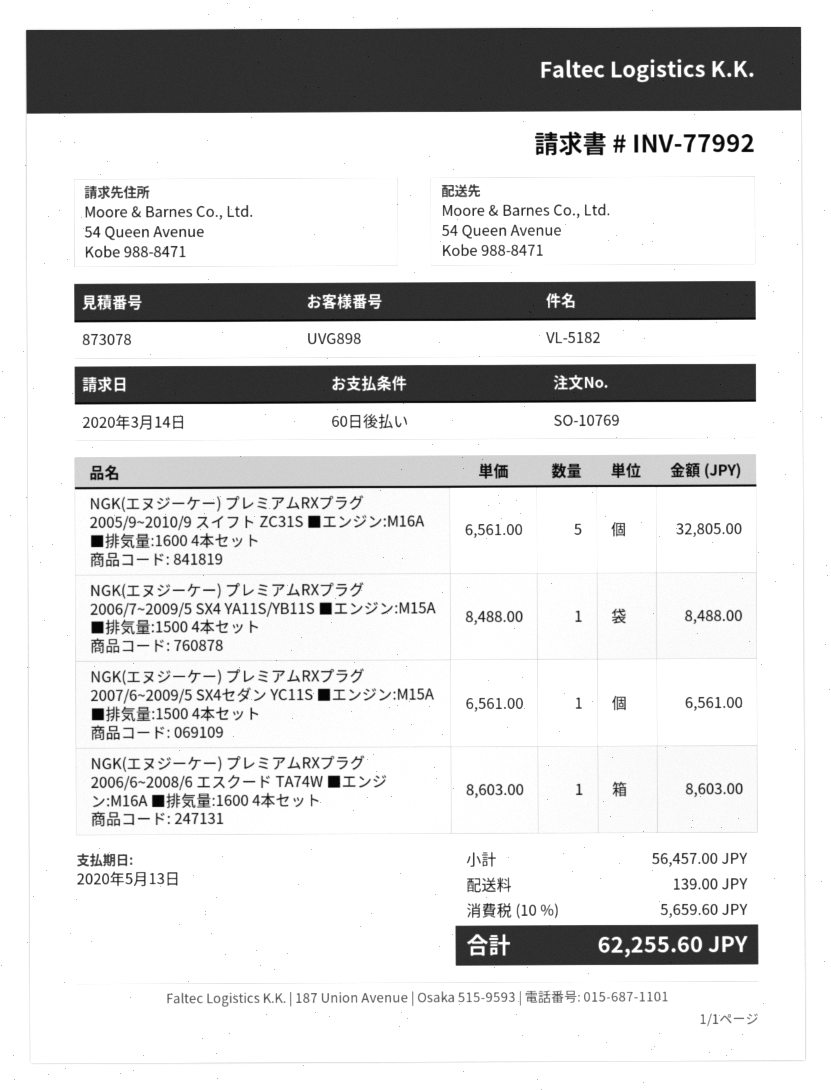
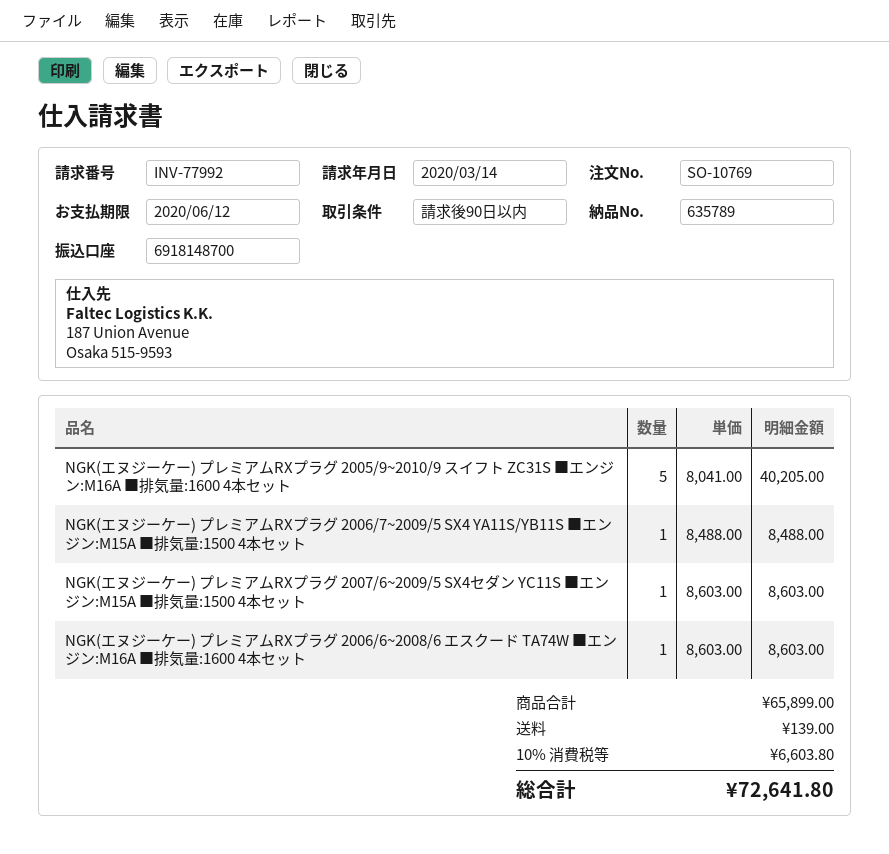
payment terms: 60 days -> 90 days
due date: 2020-05-13 -> 2020-06-12
NGK(エヌジーケー) プレミアムRXプラグ 2005/9~2010/9 スイフト ZC31S ■エンジン:M16A ■排気量:1600 4本セット: 5 x 6561.00 = 32805.00 -> 5 x 8041.00 = 40205.00
NGK(エヌジーケー) プレミアムRXプラグ 2007/6~2009/5 SX4セダン YC11S ■エンジン:M15A ■排気量:1500 4本セット: 1 x 6561.00 = 6561.00 -> 1 x 8603.00 = 8603.00
subtotal: 56457.00 -> 65899.00
tax: 10% = 5659.60 -> 10% = 6603.80
total: 62255.60 -> 72641.80

